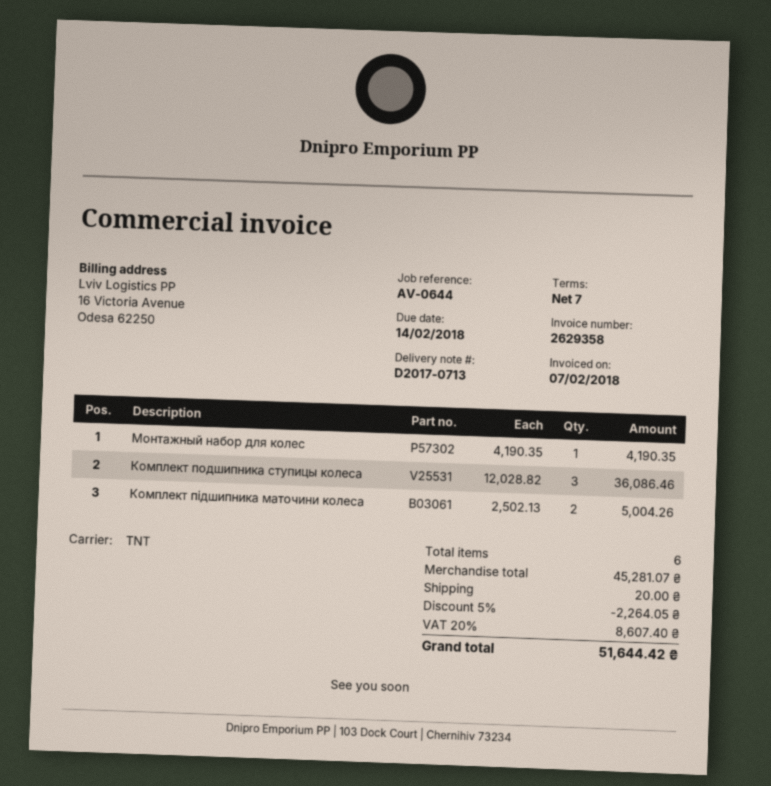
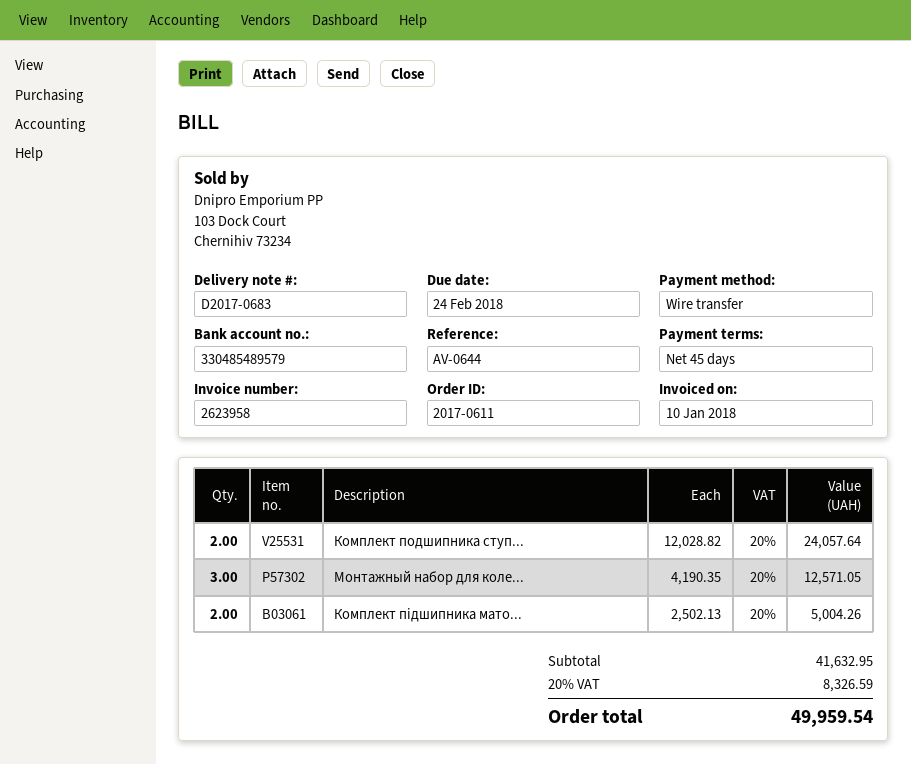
delivery note number: D2017-0713 -> D2017-0683
invoice number: 2629358 -> 2623958
invoice date: 2018-02-07 -> 2018-01-10
payment terms: 7 days -> 45 days
due date: 2018-02-14 -> 2018-02-24
Монтажный набор для колес: 1 x 4190.35 = 4190.35 -> 3 x 4190.35 = 12571.05
Комплект подшипника ступицы колеса: 3 x 12028.82 = 36086.46 -> 2 x 12028.82 = 24057.64
subtotal: 45281.07 -> 41632.95
discount: 5% = 2264.05 -> none
shipping: 20.00 -> none
tax: 20% = 8607.40 -> 20% = 8326.59
total: 51644.42 -> 49959.54

